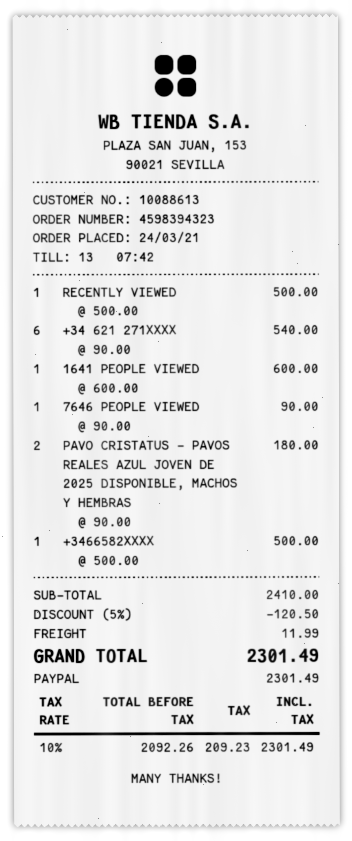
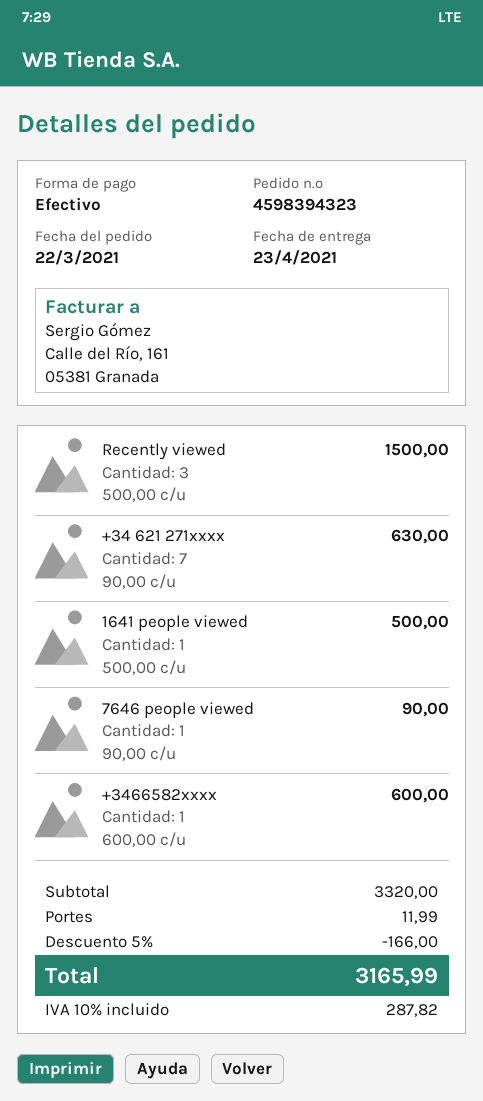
order date: 2021-03-24 -> 2021-03-22
payment method: PayPal -> cash
RECENTLY VIEWED: 1 x 500.00 = 500.00 -> 3 x 500.00 = 1500.00
+34 621 271XXXX: 6 x 90.00 = 540.00 -> 7 x 90.00 = 630.00
1641 PEOPLE VIEWED: 1 x 600.00 = 600.00 -> 1 x 500.00 = 500.00
PAVO CRISTATUS - PAVOS REALES AZUL JOVEN DE 2025 DISPONIBLE, MACHOS Y HEMBRAS: 2 x 90.00 = 180.00 -> none
+3466582XXXX: 1 x 500.00 = 500.00 -> 1 x 600.00 = 600.00
subtotal: 2410.00 -> 3320.00
discount: 5% = 120.50 -> 5% = 166.00
tax: 10% = 209.23 -> 10% = 287.82
total: 2301.49 -> 3165.99

